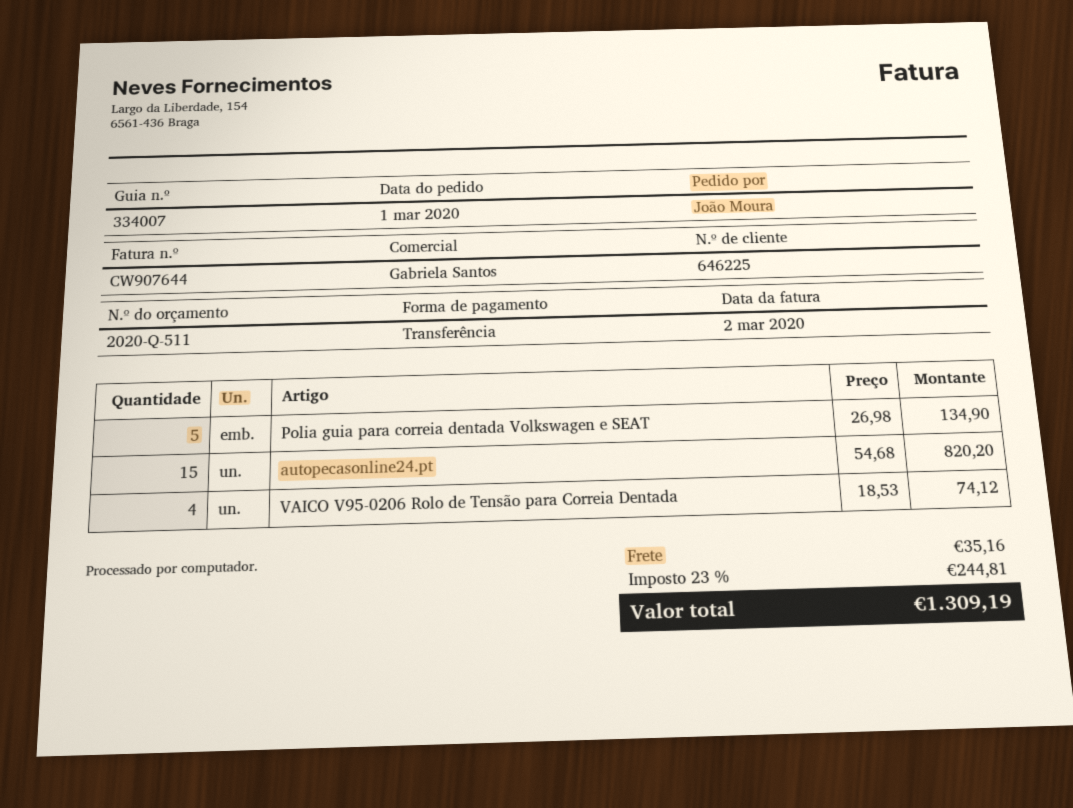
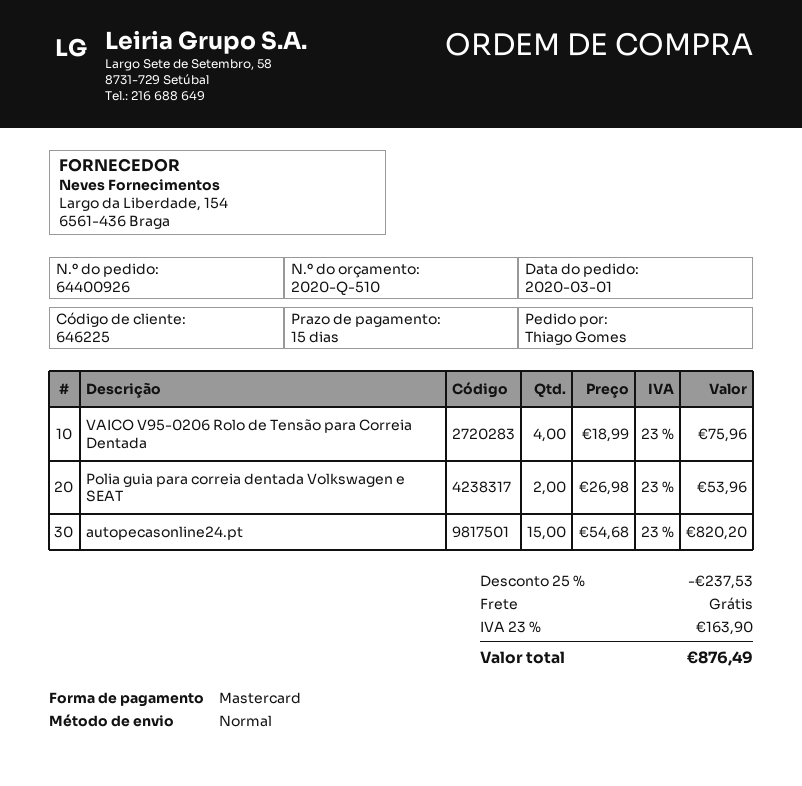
quote number: 2020-Q-511 -> 2020-Q-510
ordered by: João Moura -> Thiago Gomes
payment method: bank transfer -> Mastercard
Polia guia para correia dentada Volkswagen e SEAT: 5 x 26.98 = 134.90 -> 2 x 26.98 = 53.96
VAICO V95-0206 Rolo de Tensão para Correia Dentada: 4 x 18.53 = 74.12 -> 4 x 18.99 = 75.96
discount: none -> 25% = 237.53
shipping: 35.16 -> 0.00
tax: 23% = 244.81 -> 23% = 163.90
total: 1309.19 -> 876.49

